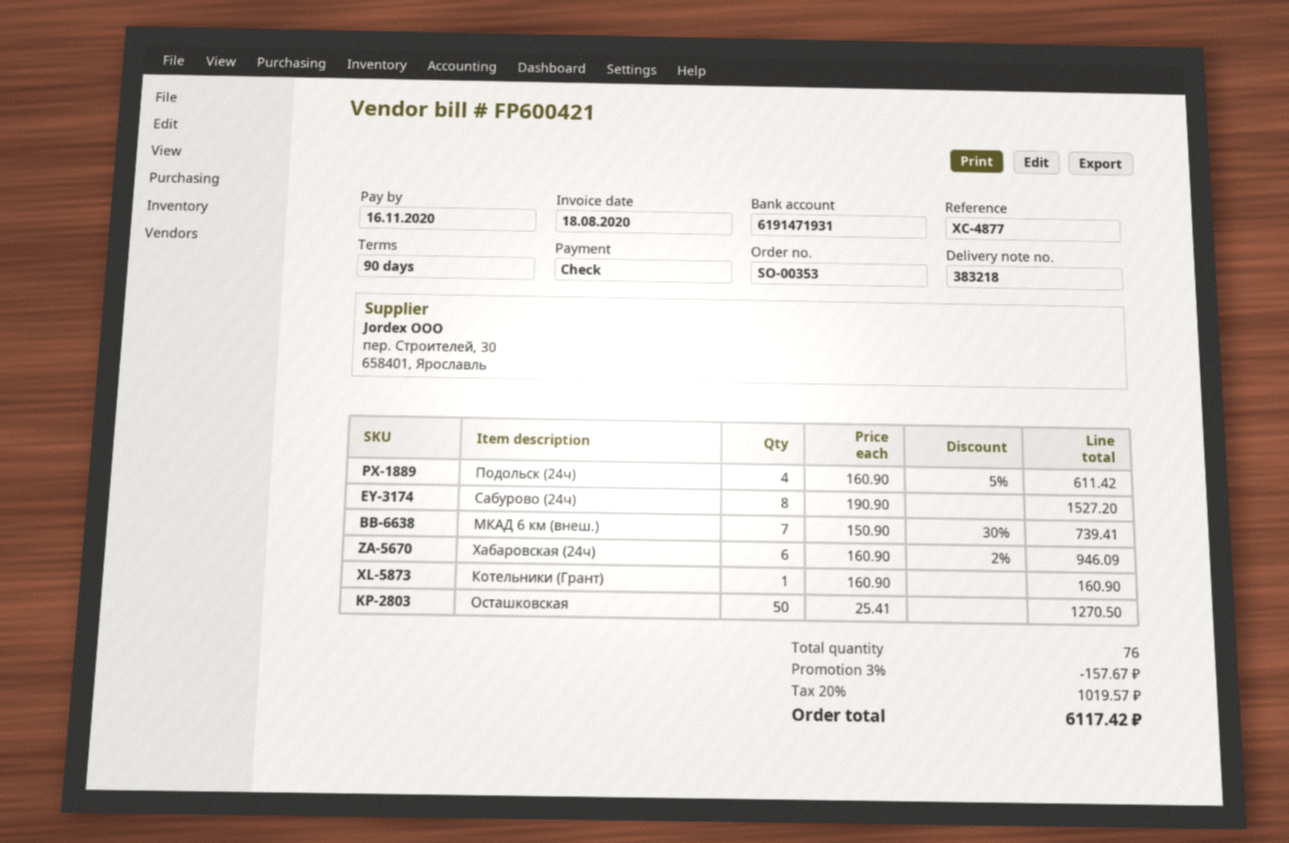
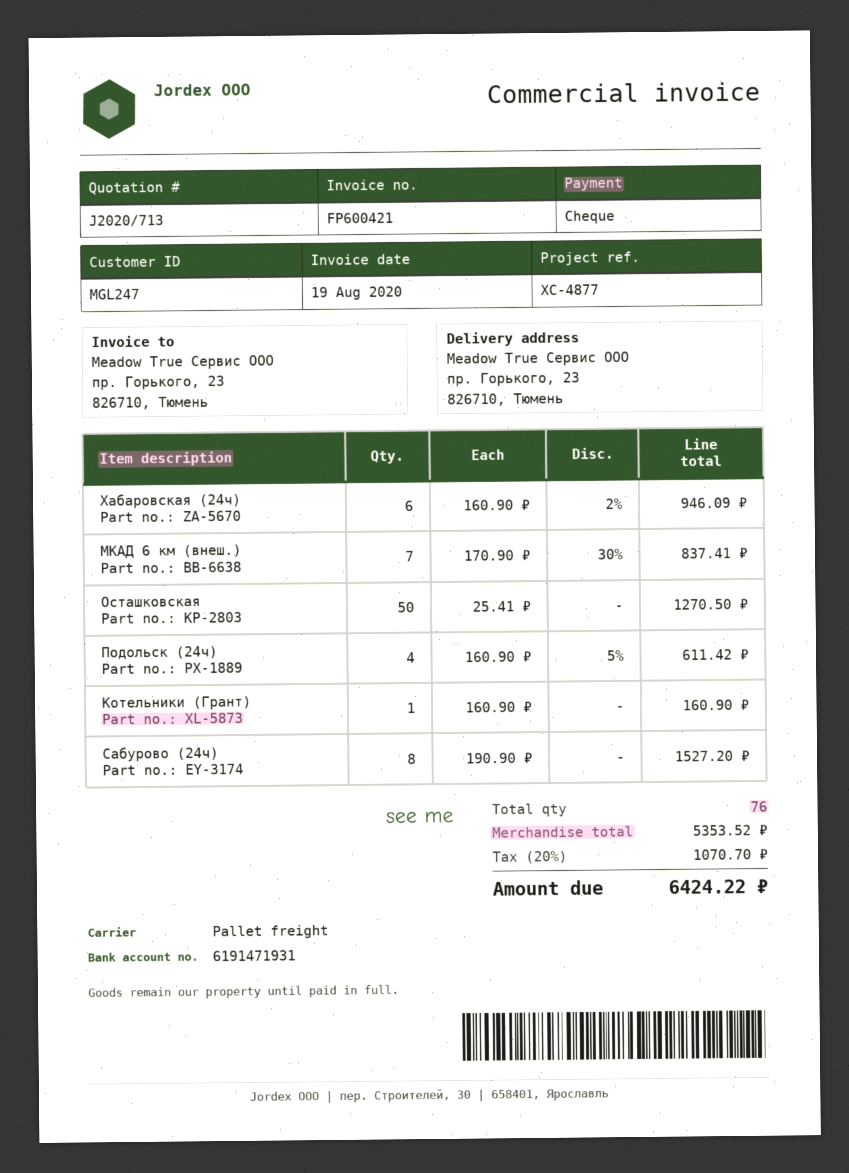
invoice date: 2020-08-18 -> 2020-08-19
МКАД 6 км (внеш.): 7 x 150.90 - 30% = 739.41 -> 7 x 170.90 - 30% = 837.41
discount: 3% = 157.67 -> none
tax: 20% = 1019.57 -> 20% = 1070.70
total: 6117.42 -> 6424.22

